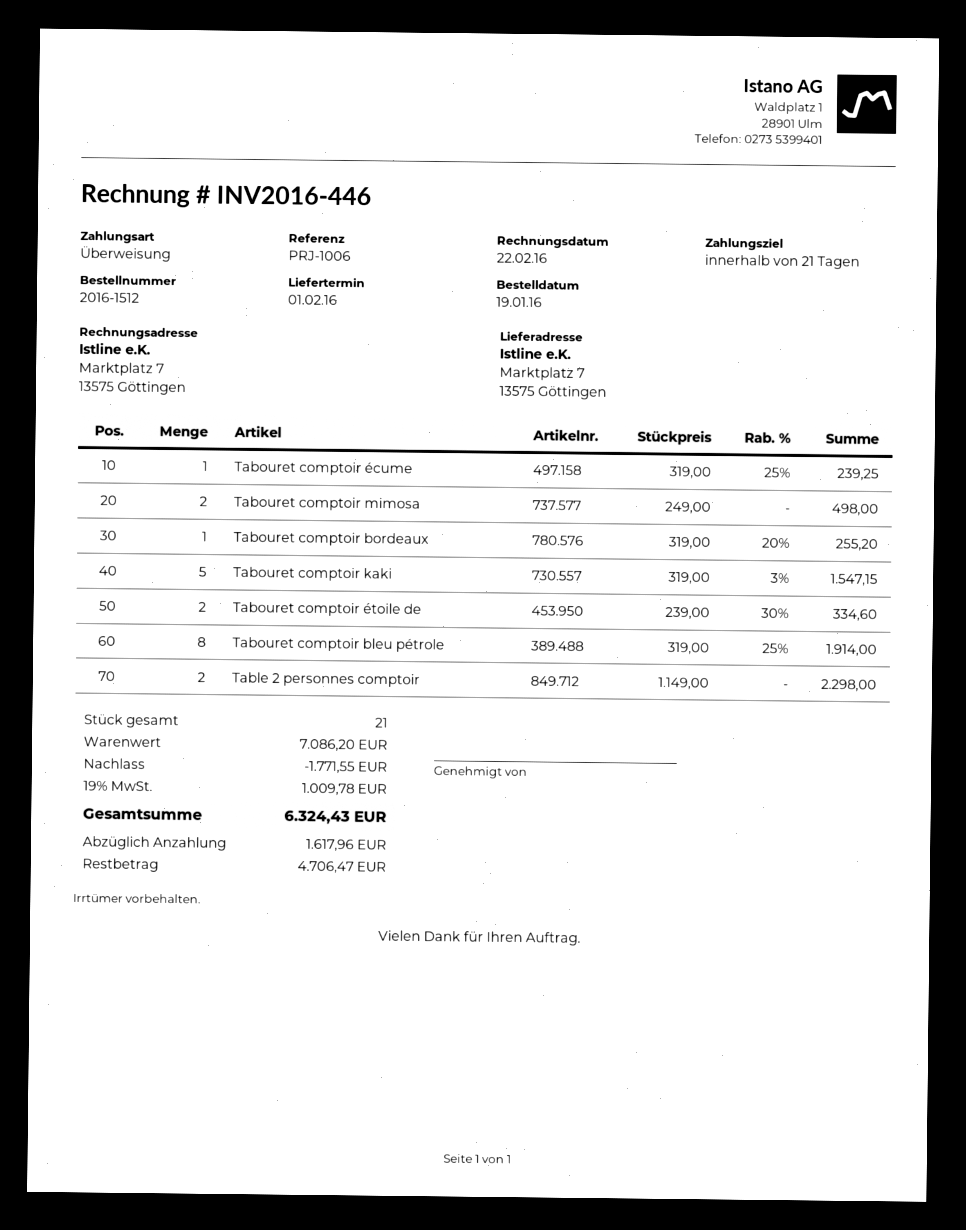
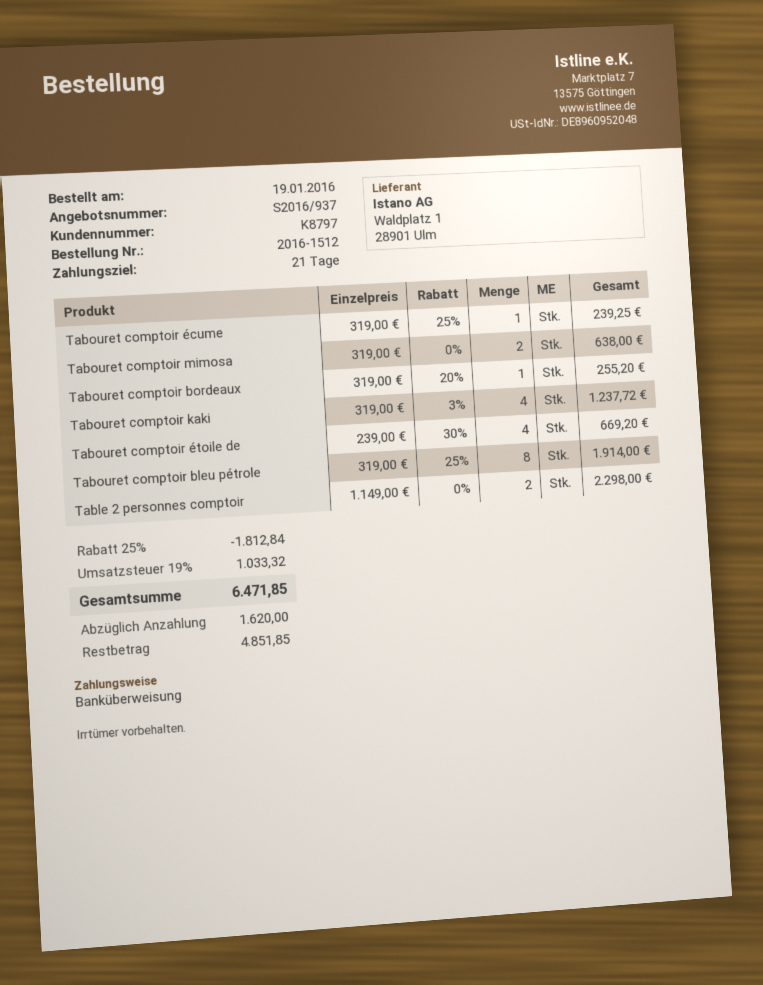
Tabouret comptoir mimosa: 2 x 249.00 = 498.00 -> 2 x 319.00 = 638.00
Tabouret comptoir kaki: 5 x 319.00 - 3% = 1547.15 -> 4 x 319.00 - 3% = 1237.72
Tabouret comptoir étoile de: 2 x 239.00 - 30% = 334.60 -> 4 x 239.00 - 30% = 669.20
discount: 1771.55 -> 1812.84
tax: 19% = 1009.78 -> 19% = 1033.32
total: 6324.43 -> 6471.85
deposit: 1617.96 -> 1620.00
balance: 4706.47 -> 4851.85

